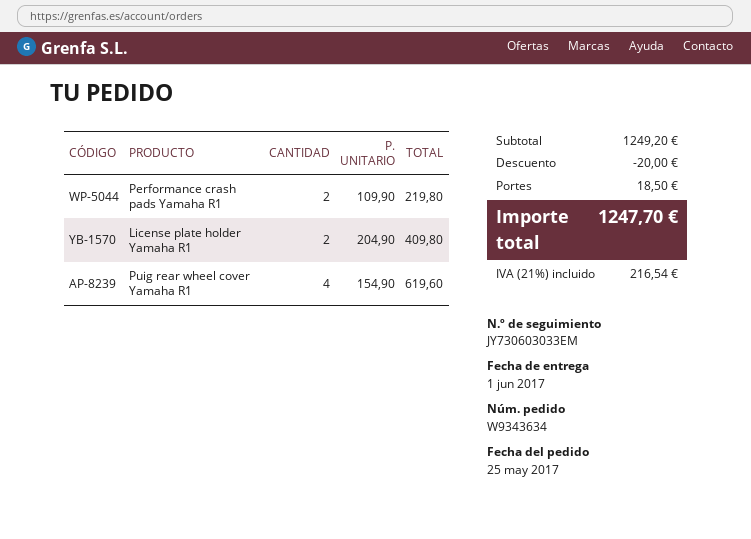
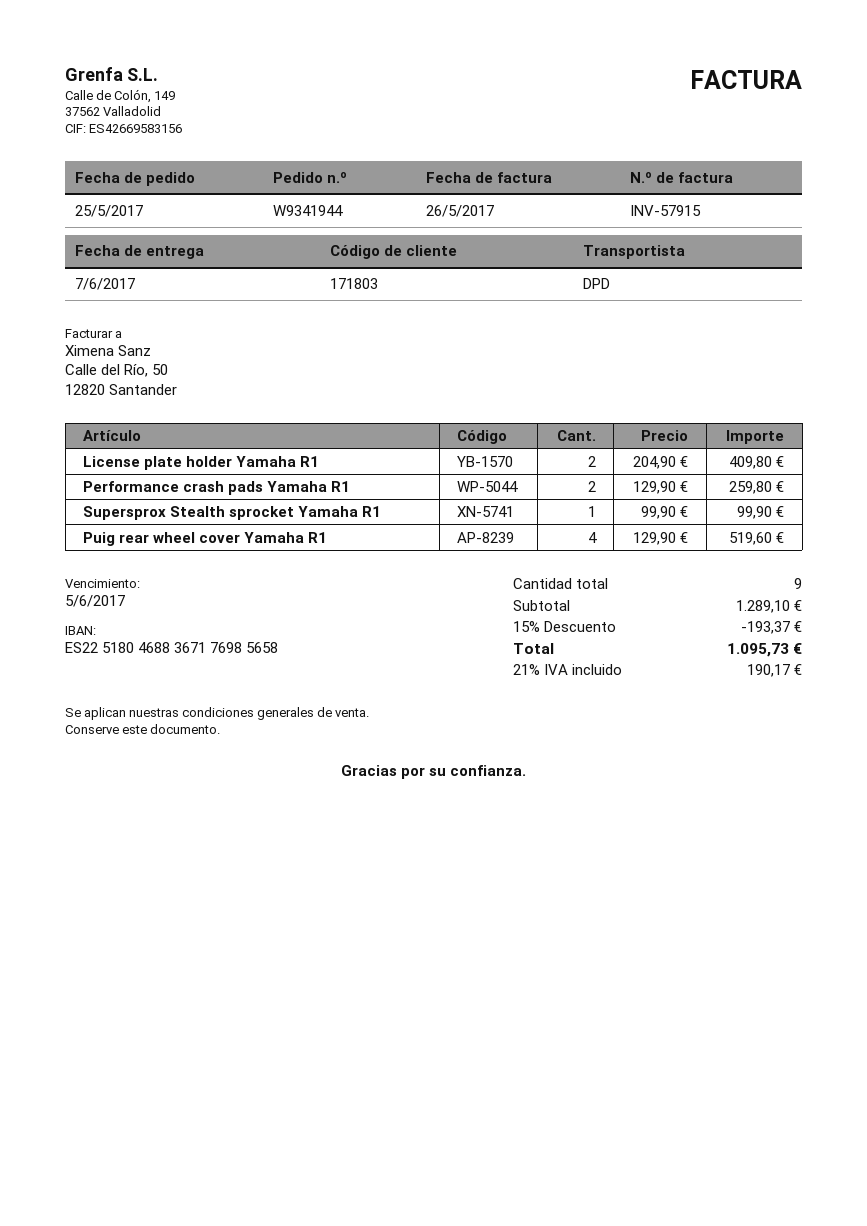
order number: W9343634 -> W9341944
delivery date: 2017-06-01 -> 2017-06-07
Performance crash pads Yamaha R1: 2 x 109.90 = 219.80 -> 2 x 129.90 = 259.80
Puig rear wheel cover Yamaha R1: 4 x 154.90 = 619.60 -> 4 x 129.90 = 519.60
Supersprox Stealth sprocket Yamaha R1: none -> 1 x 99.90 = 99.90
subtotal: 1249.20 -> 1289.10
discount: 20.00 -> 193.37
shipping: 18.50 -> none
tax: 21% = 216.54 -> 21% = 190.17
total: 1247.70 -> 1095.73

